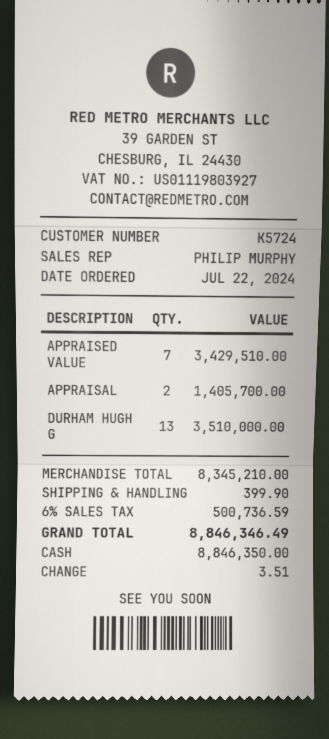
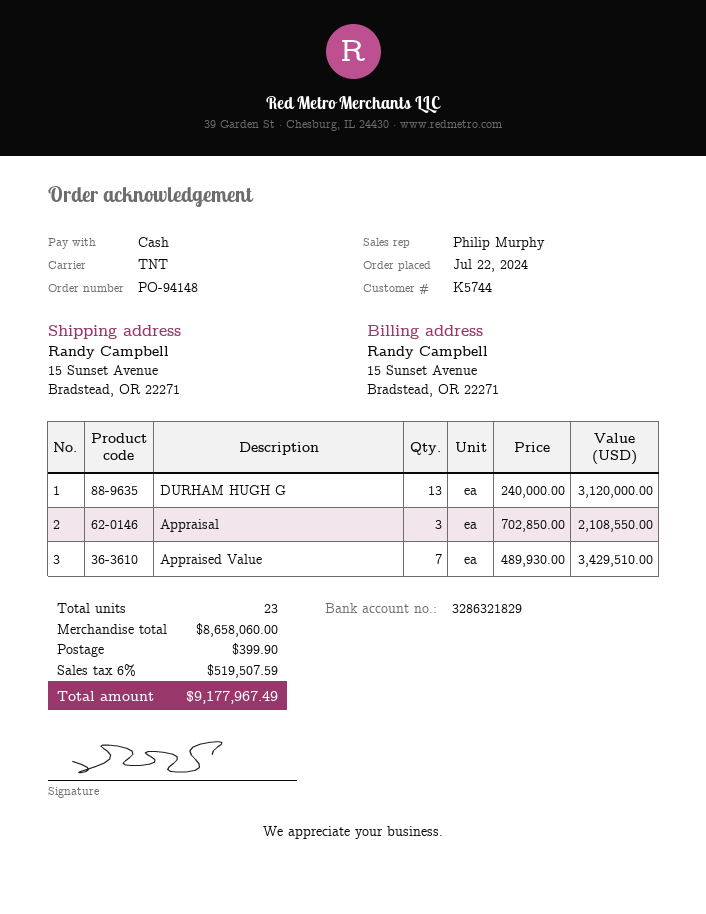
customer number: K5724 -> K5744
APPRAISAL: 2 for 1405700.00 -> 3 for 2108550.00
DURHAM HUGH G: 13 for 3510000.00 -> 13 for 3120000.00
subtotal: 8345210.00 -> 8658060.00
tax: 6% = 500736.59 -> 6% = 519507.59
total: 8846346.49 -> 9177967.49

